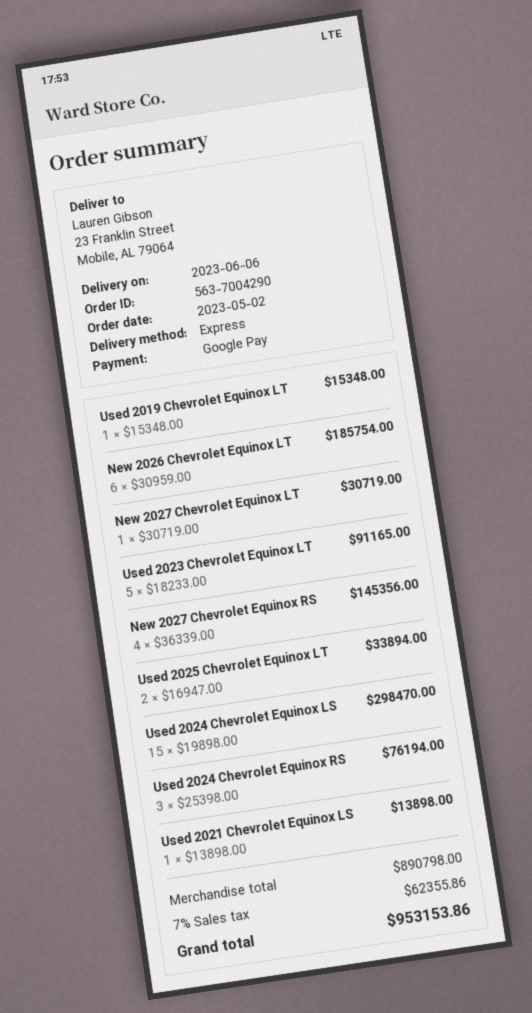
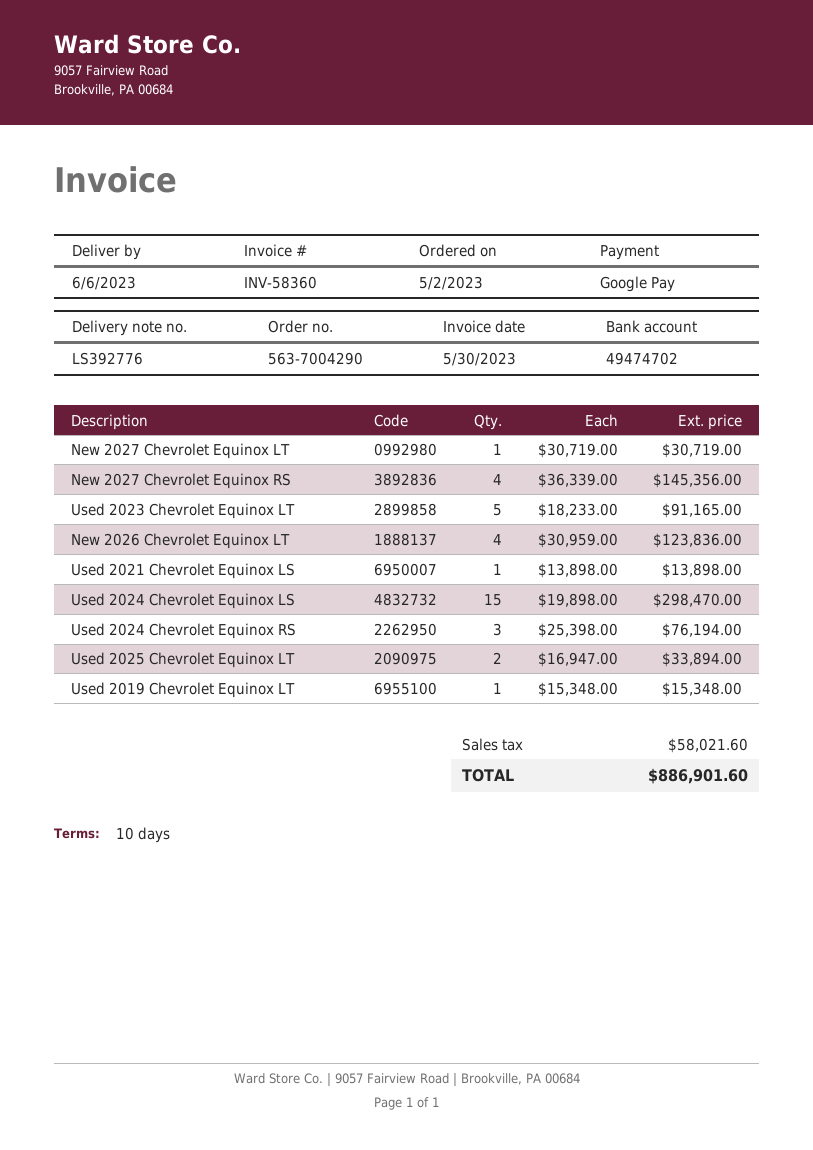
New 2026 Chevrolet Equinox LT: 6 x 30959.00 = 185754.00 -> 4 x 30959.00 = 123836.00
tax: 62355.86 -> 58021.60
total: 953153.86 -> 886901.60

